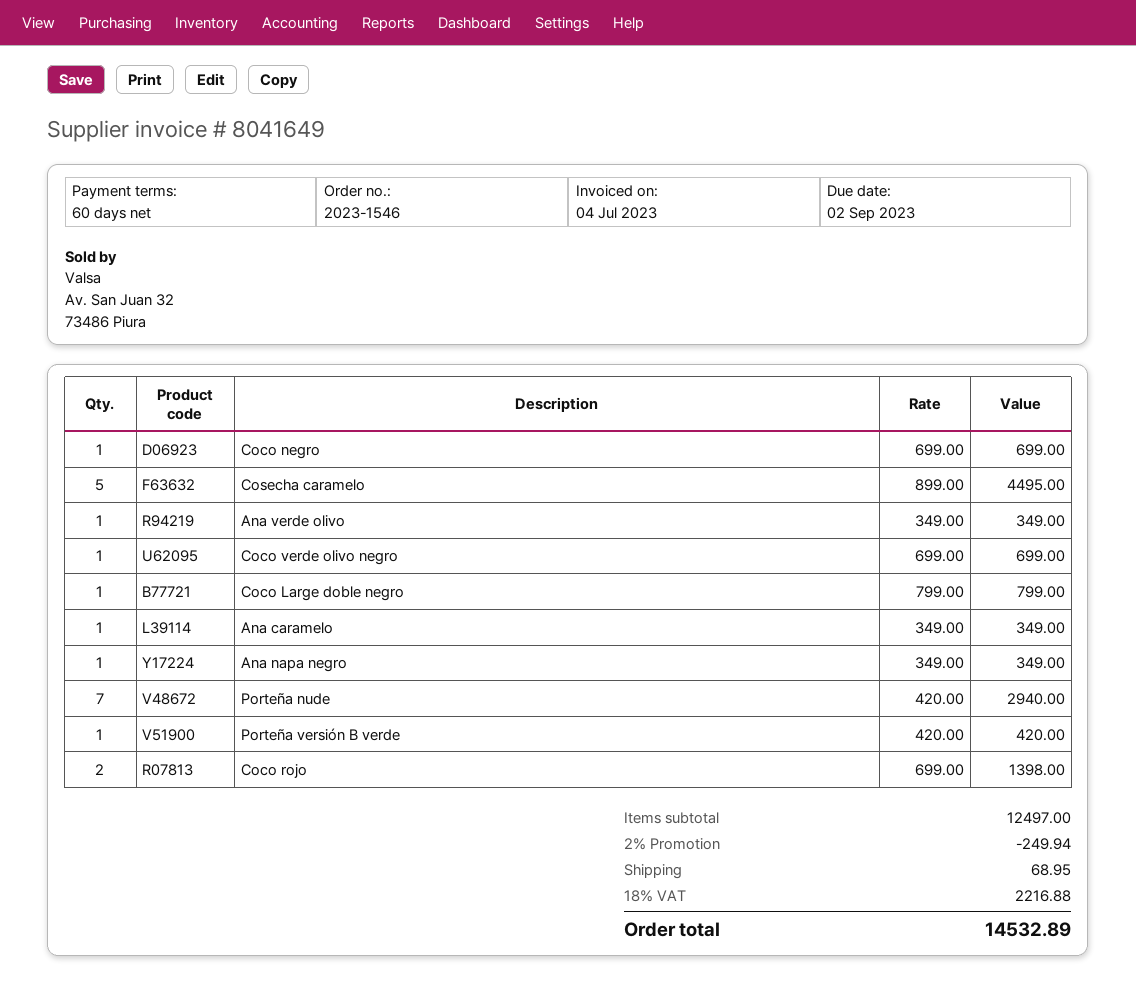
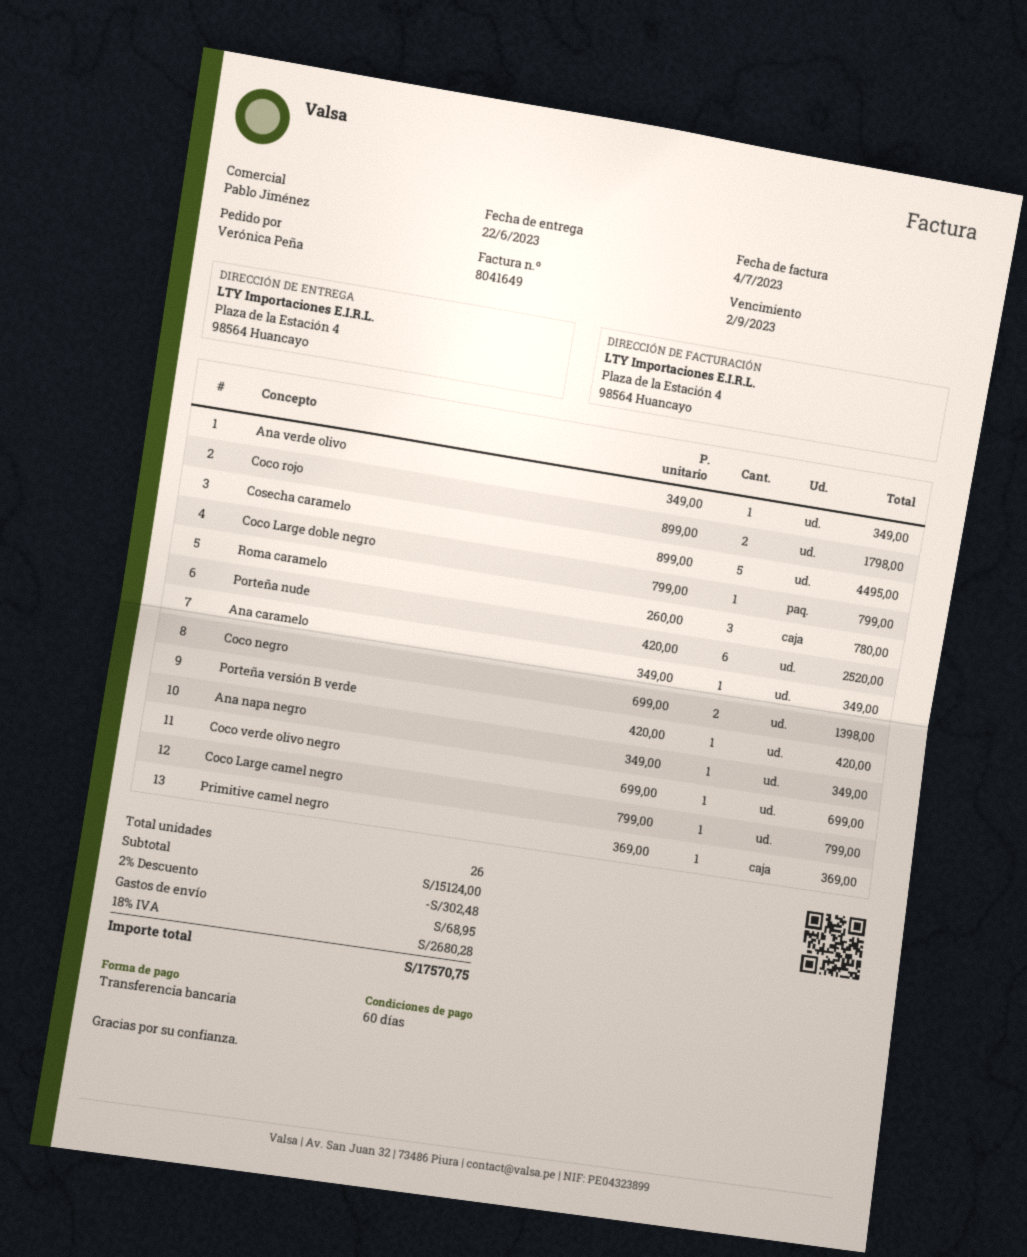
Coco negro: 1 x 699.00 = 699.00 -> 2 x 699.00 = 1398.00
Porteña nude: 7 x 420.00 = 2940.00 -> 6 x 420.00 = 2520.00
Coco rojo: 2 x 699.00 = 1398.00 -> 2 x 899.00 = 1798.00
Roma caramelo: none -> 3 x 260.00 = 780.00
Coco Large camel negro: none -> 1 x 799.00 = 799.00
Primitive camel negro: none -> 1 x 369.00 = 369.00
subtotal: 12497.00 -> 15124.00
discount: 2% = 249.94 -> 2% = 302.48
tax: 18% = 2216.88 -> 18% = 2680.28
total: 14532.89 -> 17570.75

